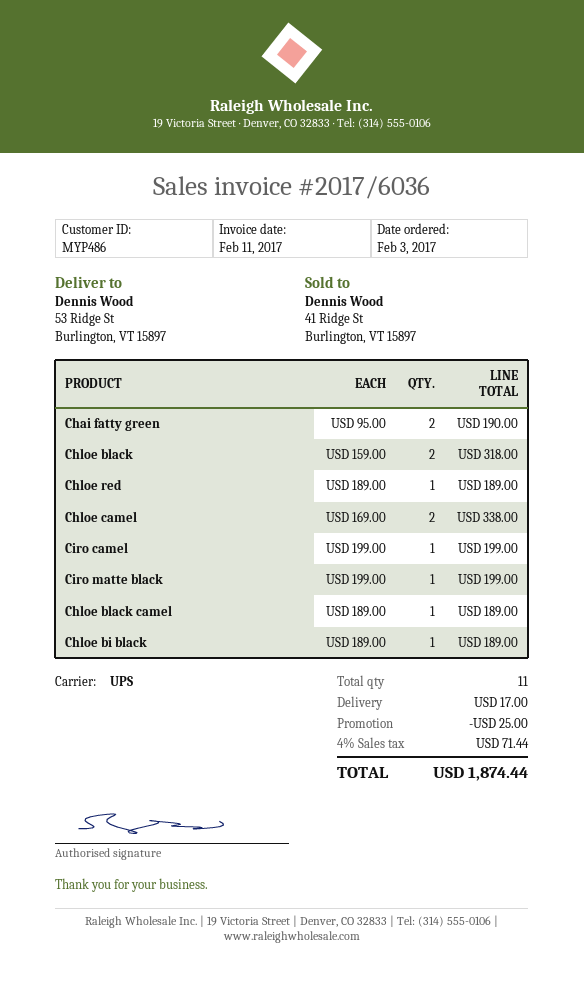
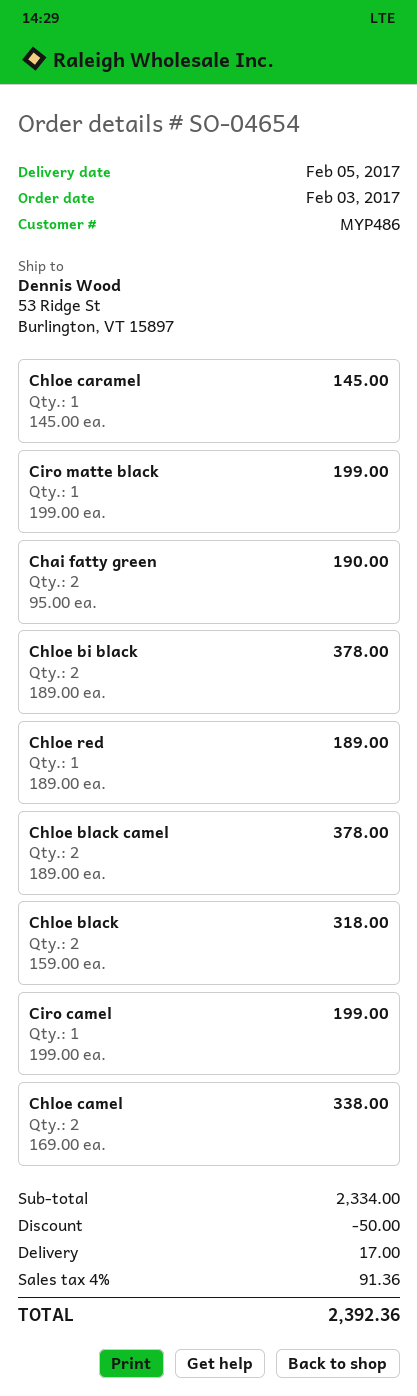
Chloe black camel: 1 x 189.00 = 189.00 -> 2 x 189.00 = 378.00
Chloe bi black: 1 x 189.00 = 189.00 -> 2 x 189.00 = 378.00
Chloe caramel: none -> 1 x 145.00 = 145.00
discount: 25.00 -> 50.00
tax: 4% = 71.44 -> 4% = 91.36
total: 1874.44 -> 2392.36

